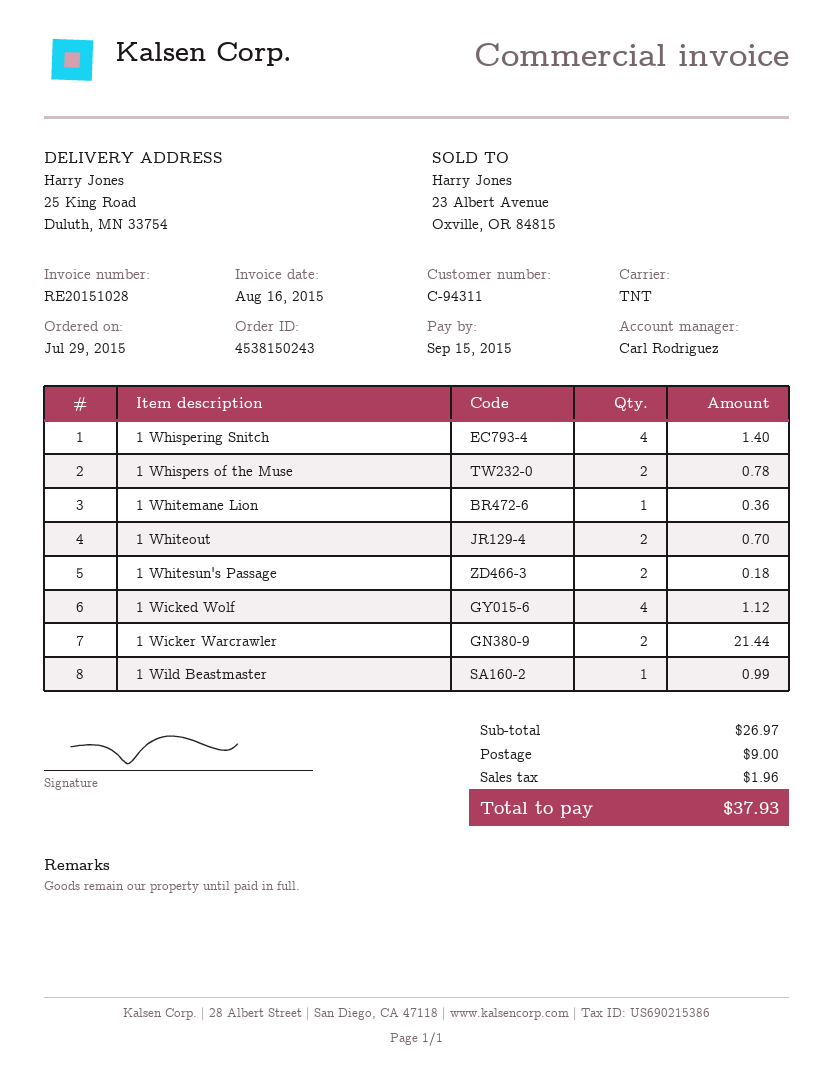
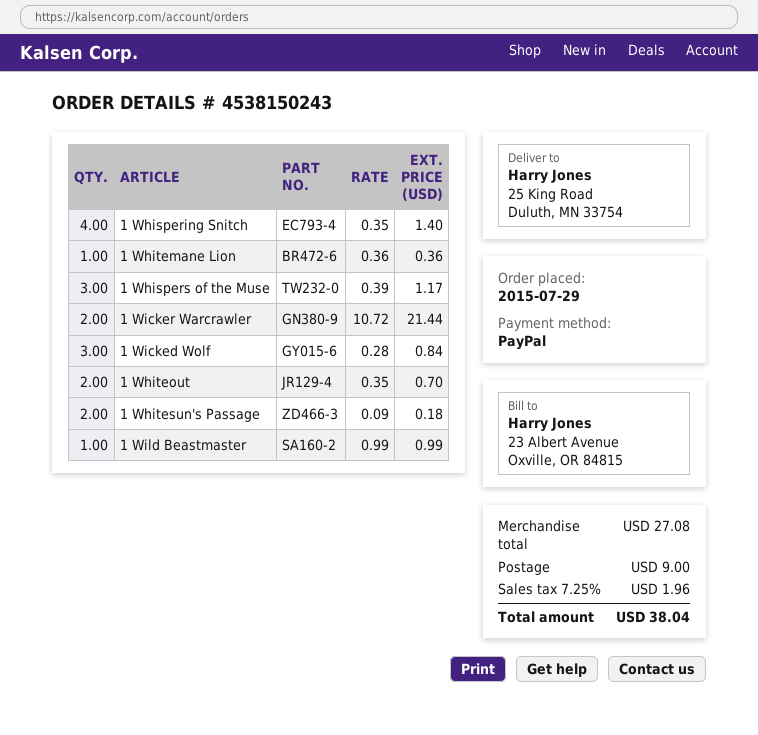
1 Whispers of the Muse: 2 for 0.78 -> 3 for 1.17
1 Wicked Wolf: 4 for 1.12 -> 3 for 0.84
subtotal: 26.97 -> 27.08
total: 37.93 -> 38.04

